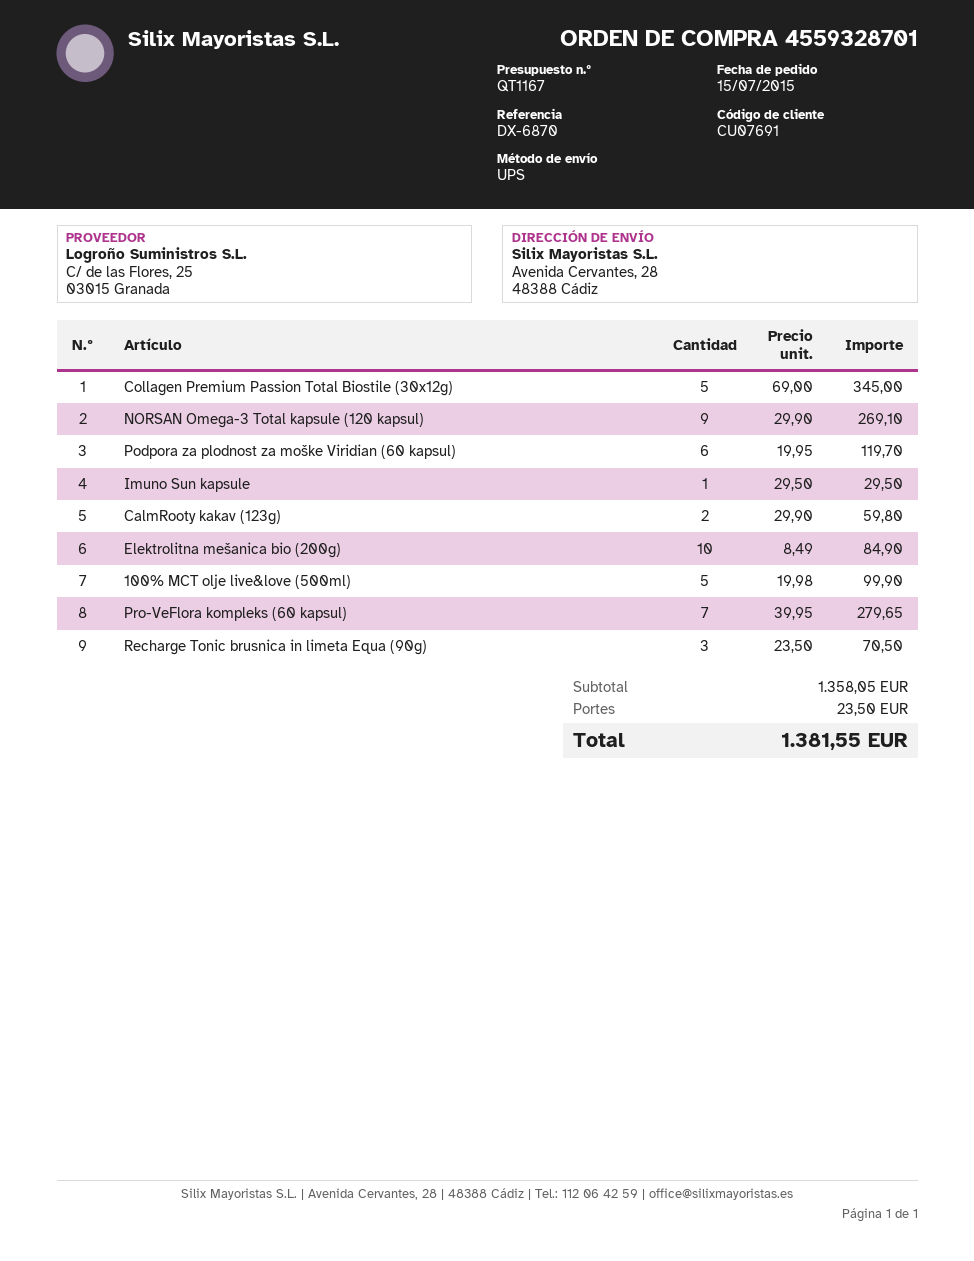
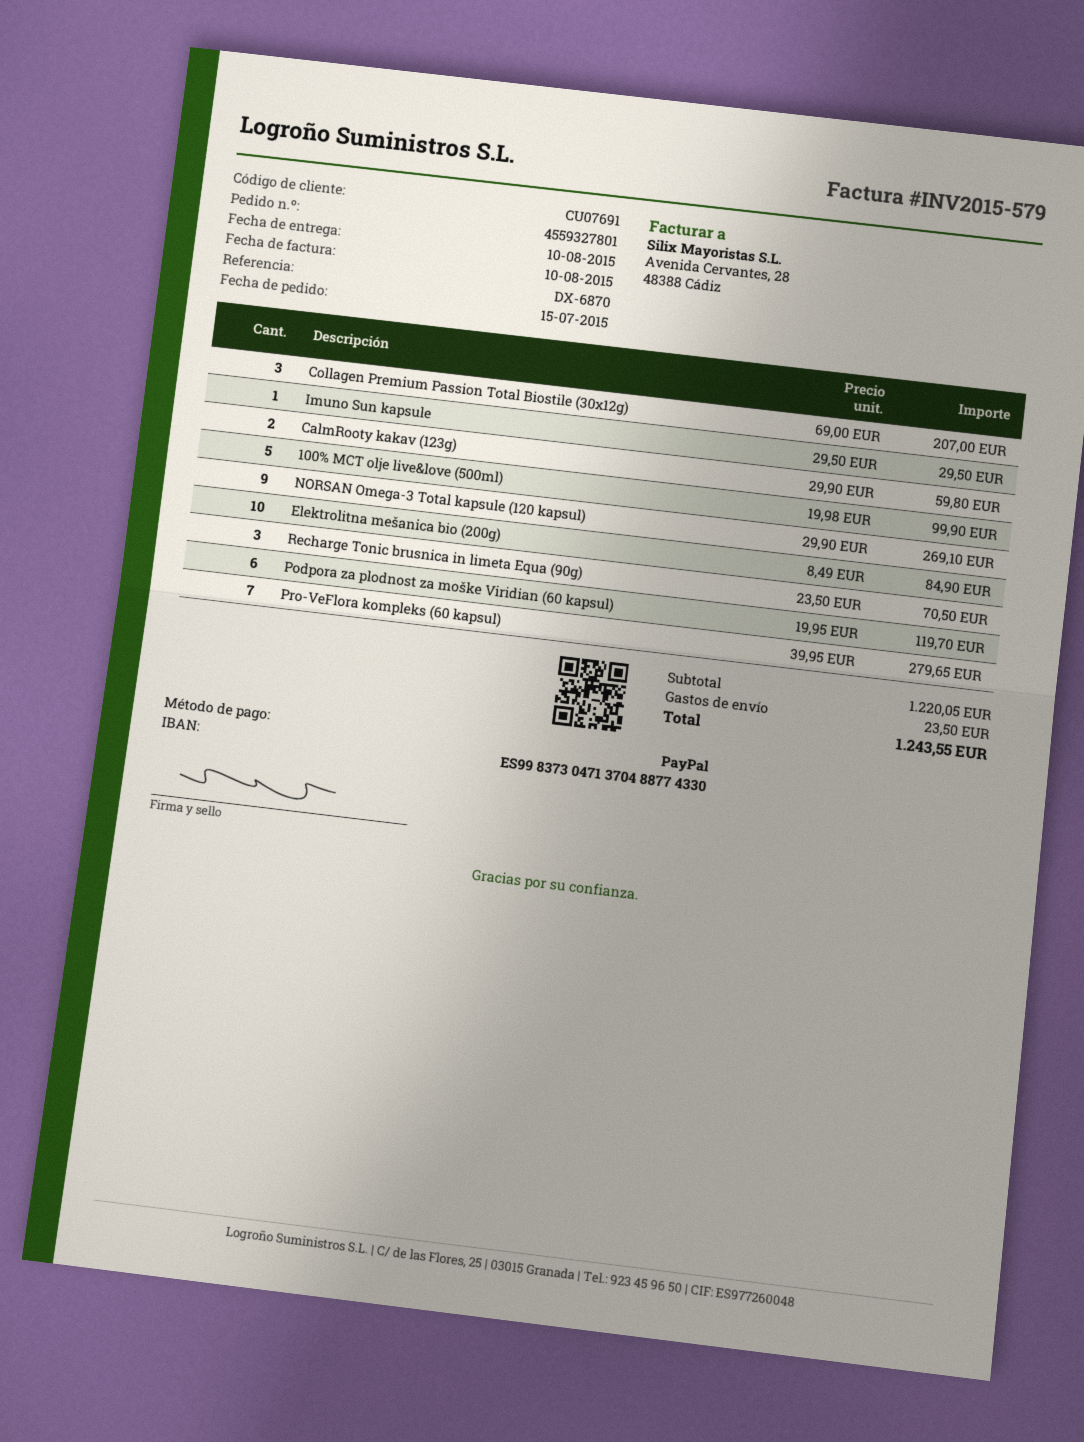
order number: 4559328701 -> 4559327801
Collagen Premium Passion Total Biostile (30x12g): 5 x 69.00 = 345.00 -> 3 x 69.00 = 207.00
subtotal: 1358.05 -> 1220.05
total: 1381.55 -> 1243.55

